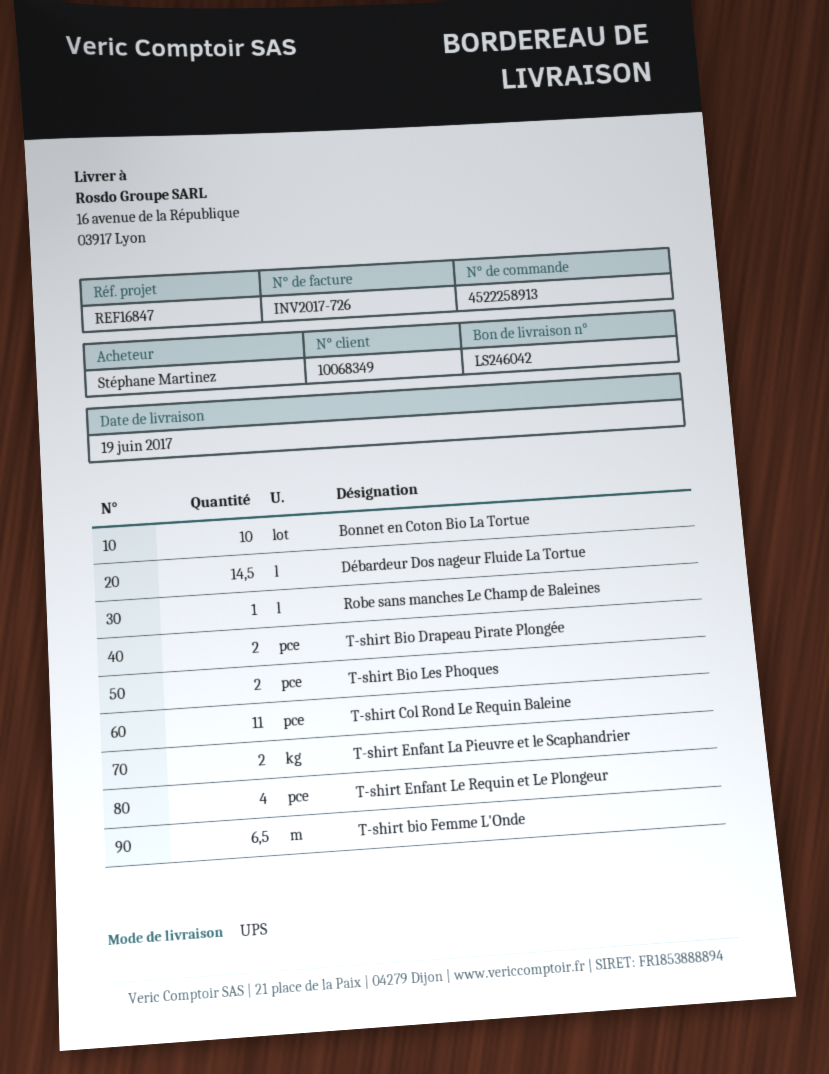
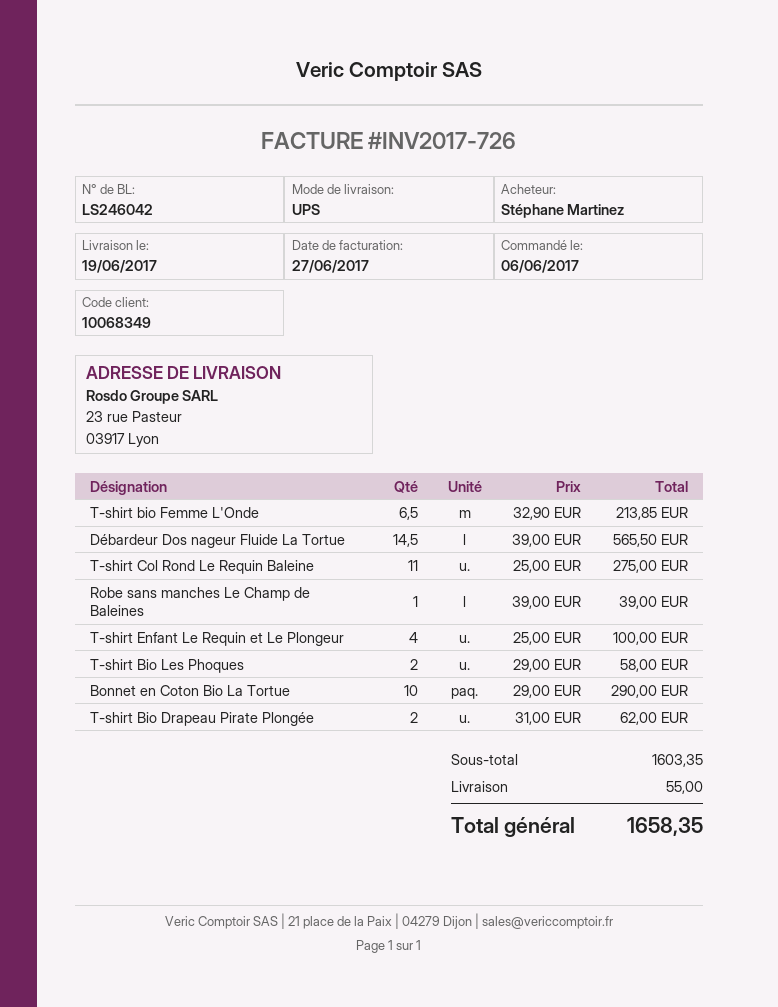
ship to: 16 avenue de la République, 03917 Lyon -> 23 rue Pasteur, 03917 Lyon
T-shirt Enfant La Pieuvre et le Scaphandrier: 2 -> none

